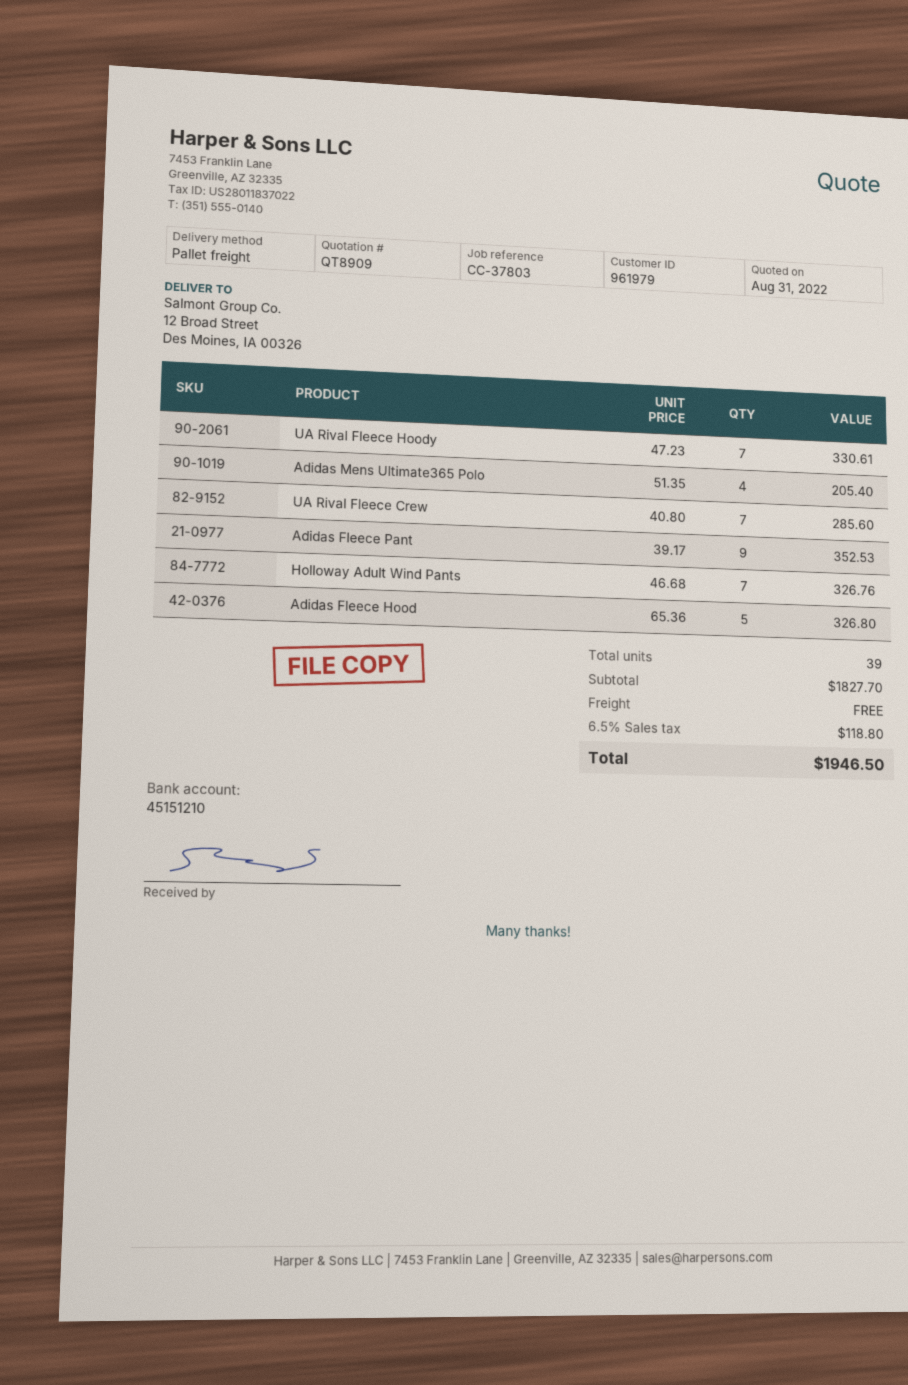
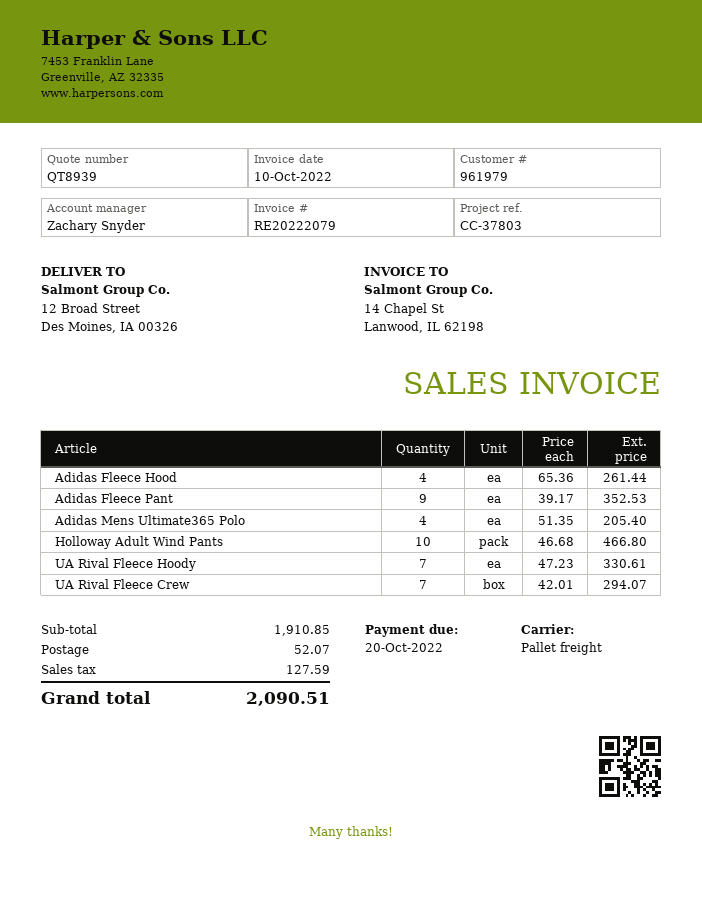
quote number: QT8909 -> QT8939
UA Rival Fleece Crew: 7 x 40.80 = 285.60 -> 7 x 42.01 = 294.07
Holloway Adult Wind Pants: 7 x 46.68 = 326.76 -> 10 x 46.68 = 466.80
Adidas Fleece Hood: 5 x 65.36 = 326.80 -> 4 x 65.36 = 261.44
subtotal: 1827.70 -> 1910.85
shipping: 0.00 -> 52.07
tax: 118.80 -> 127.59
total: 1946.50 -> 2090.51

